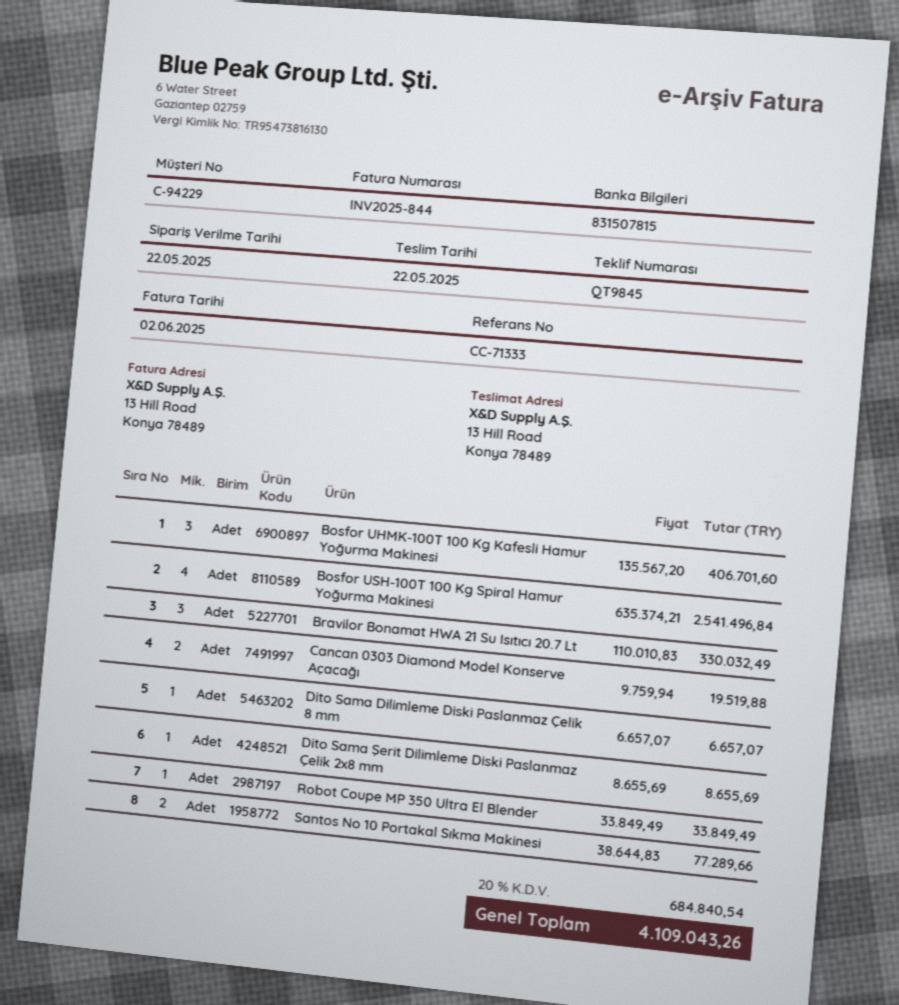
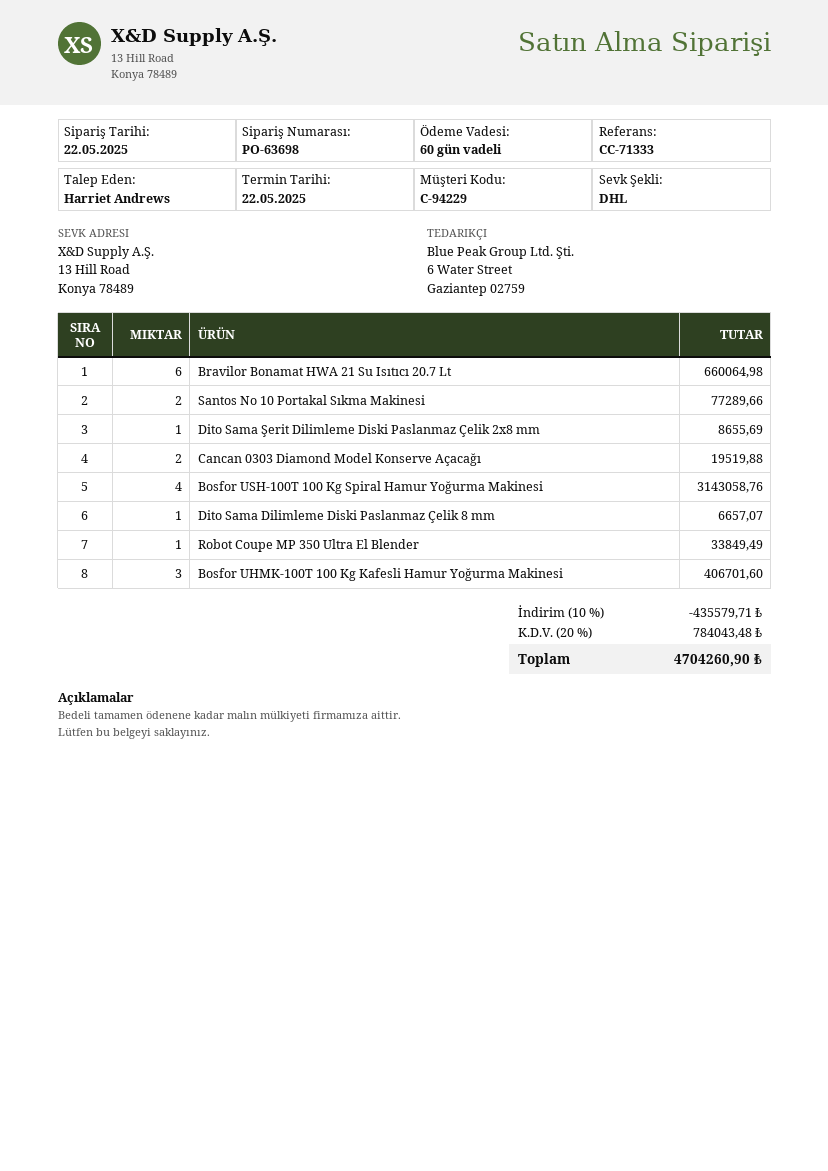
Bosfor USH-100T 100 Kg Spiral Hamur Yoğurma Makinesi: 4 for 2541496.84 -> 4 for 3143058.76
Bravilor Bonamat HWA 21 Su Isıtıcı 20.7 Lt: 3 for 330032.49 -> 6 for 660064.98
discount: none -> 10% = 435579.71
tax: 20% = 684840.54 -> 20% = 784043.48
total: 4109043.26 -> 4704260.90

